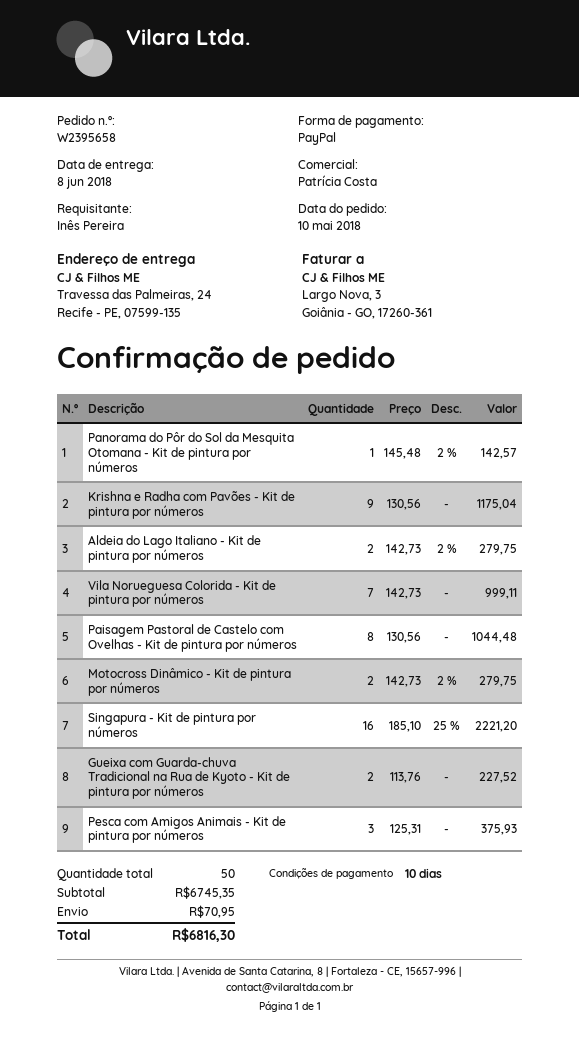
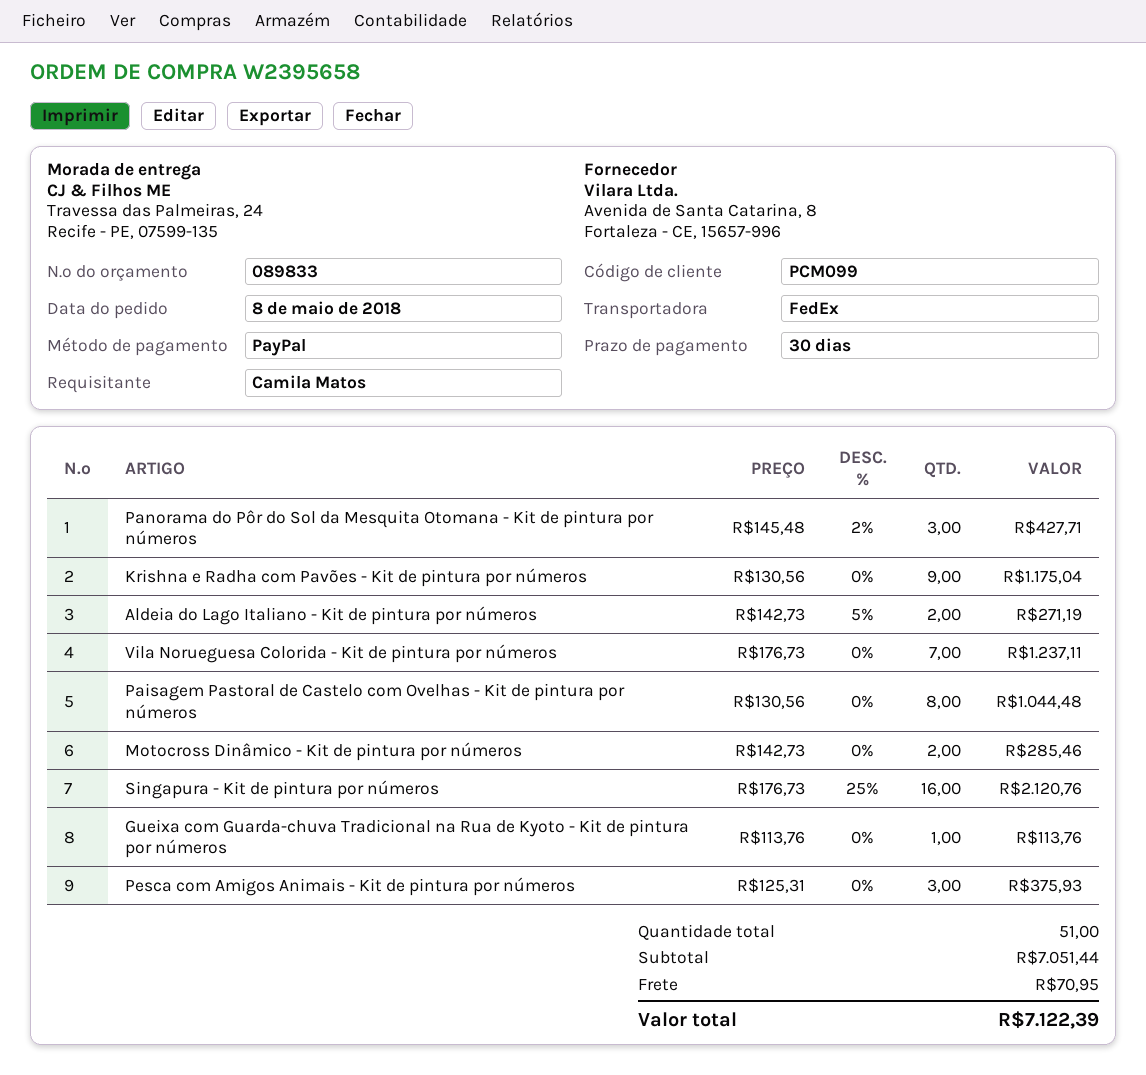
order date: 2018-05-10 -> 2018-05-08
payment terms: 10 days -> 30 days
ordered by: Inês Pereira -> Camila Matos
Panorama do Pôr do Sol da Mesquita Otomana - Kit de pintura por números: 1 x 145.48 - 2% = 142.57 -> 3 x 145.48 - 2% = 427.71
Aldeia do Lago Italiano - Kit de pintura por números: 2 x 142.73 - 2% = 279.75 -> 2 x 142.73 - 5% = 271.19
Vila Norueguesa Colorida - Kit de pintura por números: 7 x 142.73 = 999.11 -> 7 x 176.73 = 1237.11
Motocross Dinâmico - Kit de pintura por números: 2 x 142.73 - 2% = 279.75 -> 2 x 142.73 = 285.46
Singapura - Kit de pintura por números: 16 x 185.10 - 25% = 2221.20 -> 16 x 176.73 - 25% = 2120.76
Gueixa com Guarda-chuva Tradicional na Rua de Kyoto - Kit de pintura por números: 2 x 113.76 = 227.52 -> 1 x 113.76 = 113.76
total quantity: 50 -> 51
subtotal: 6745.35 -> 7051.44
total: 6816.30 -> 7122.39

